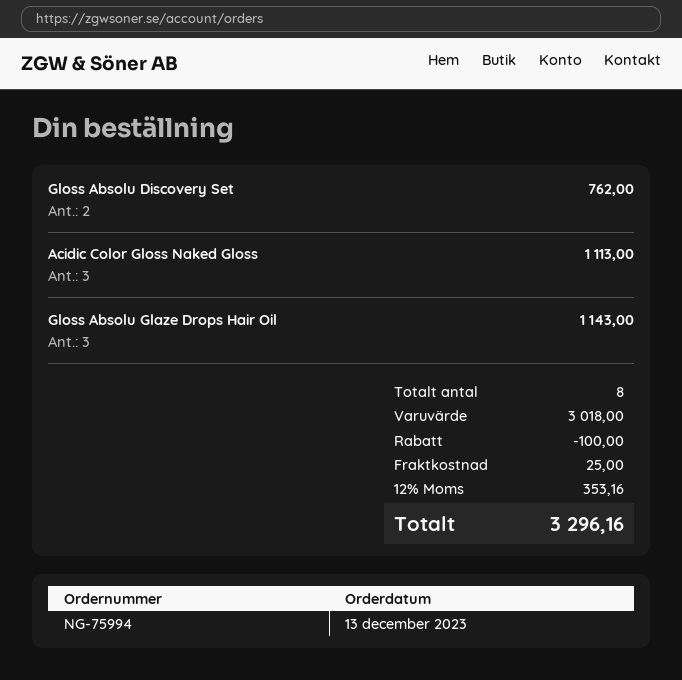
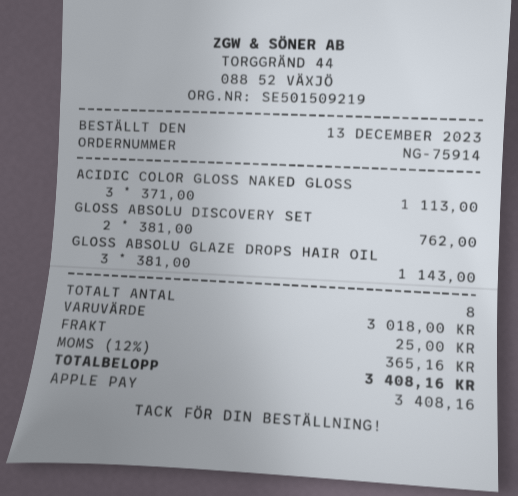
order number: NG-75994 -> NG-75914
discount: 100.00 -> none
tax: 12% = 353.16 -> 12% = 365.16
total: 3296.16 -> 3408.16

